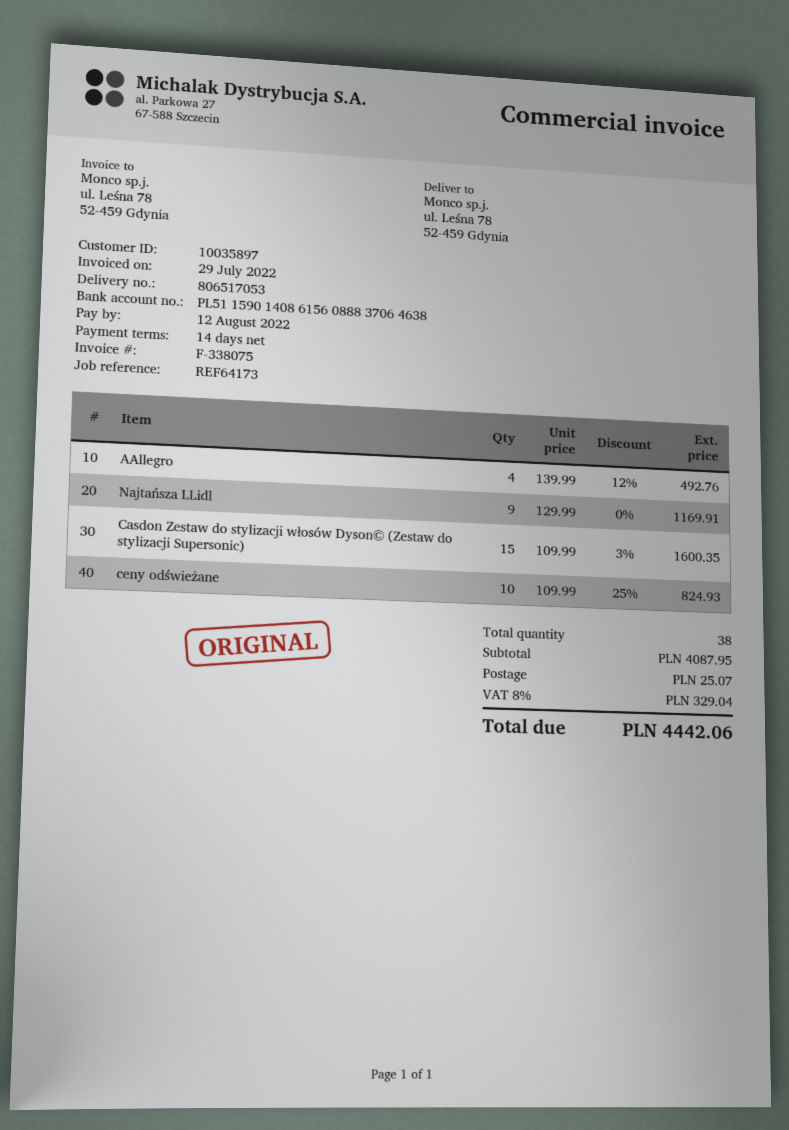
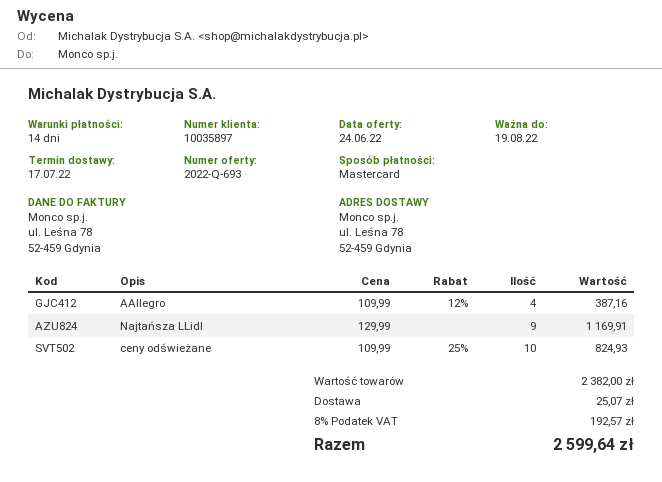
AAllegro: 4 x 139.99 - 12% = 492.76 -> 4 x 109.99 - 12% = 387.16
Casdon Zestaw do stylizacji włosów Dyson© (Zestaw do stylizacji Supersonic): 15 x 109.99 - 3% = 1600.35 -> none
subtotal: 4087.95 -> 2382.00
tax: 8% = 329.04 -> 8% = 192.57
total: 4442.06 -> 2599.64

